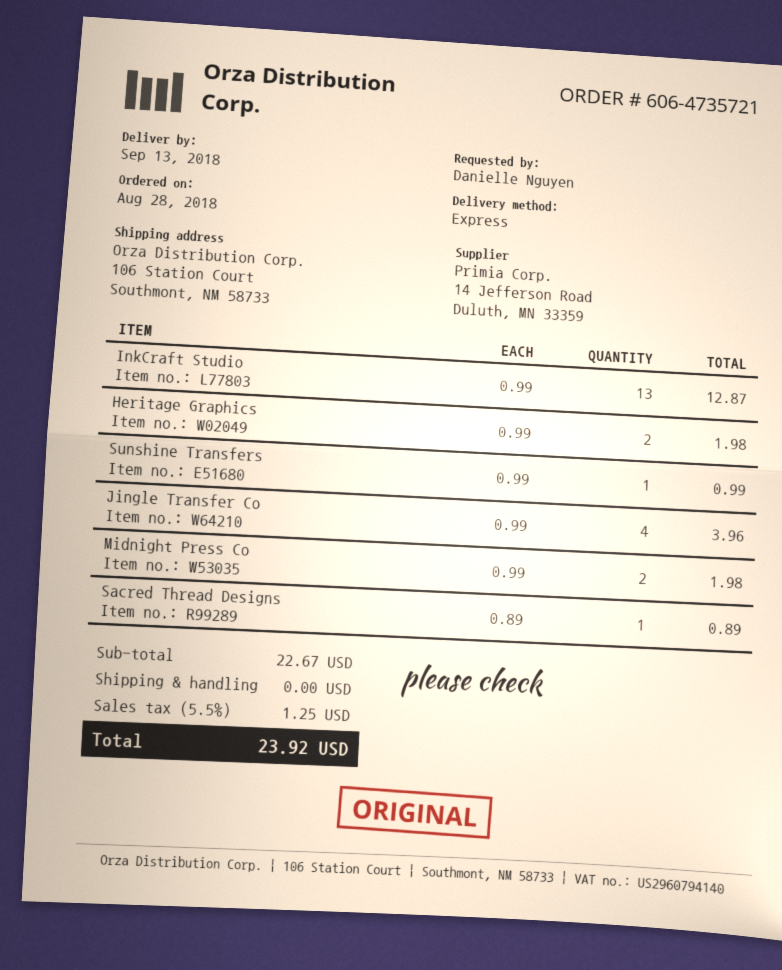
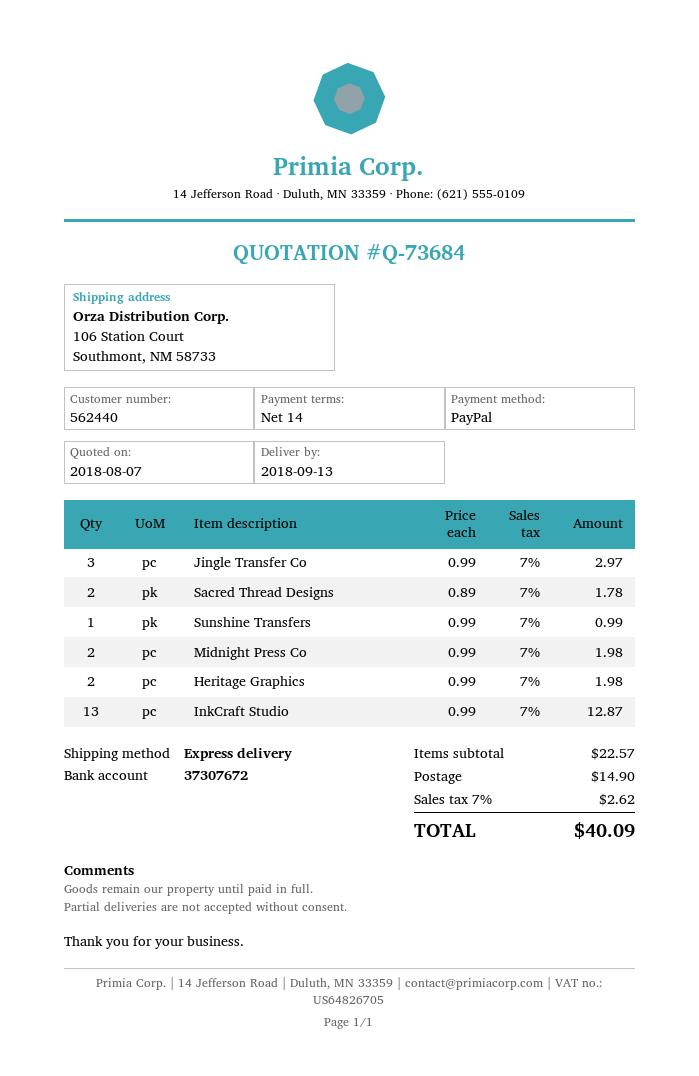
Jingle Transfer Co: 4 x 0.99 = 3.96 -> 3 x 0.99 = 2.97
Sacred Thread Designs: 1 x 0.89 = 0.89 -> 2 x 0.89 = 1.78
subtotal: 22.67 -> 22.57
shipping: 0.00 -> 14.90
tax: 5.5% = 1.25 -> 7% = 2.62
total: 23.92 -> 40.09

